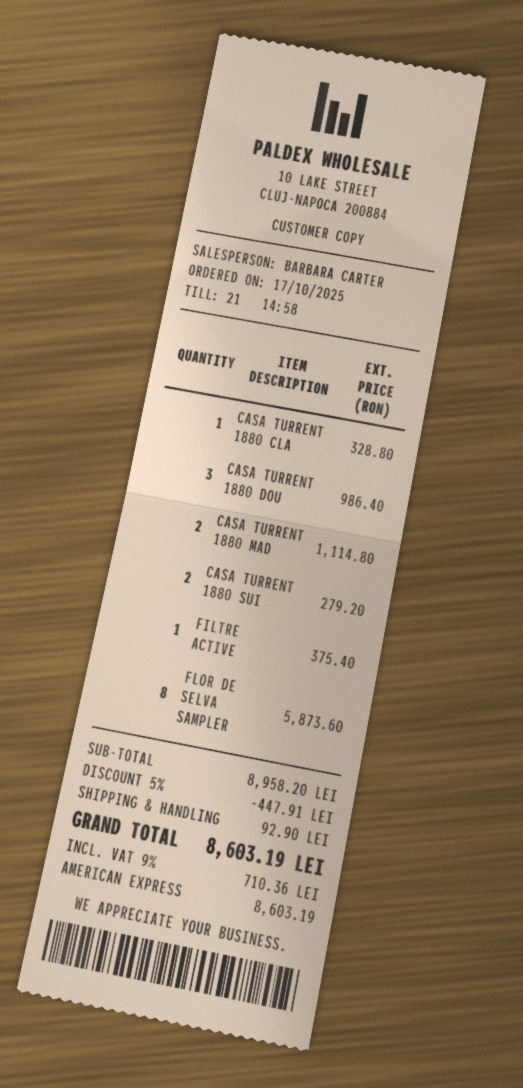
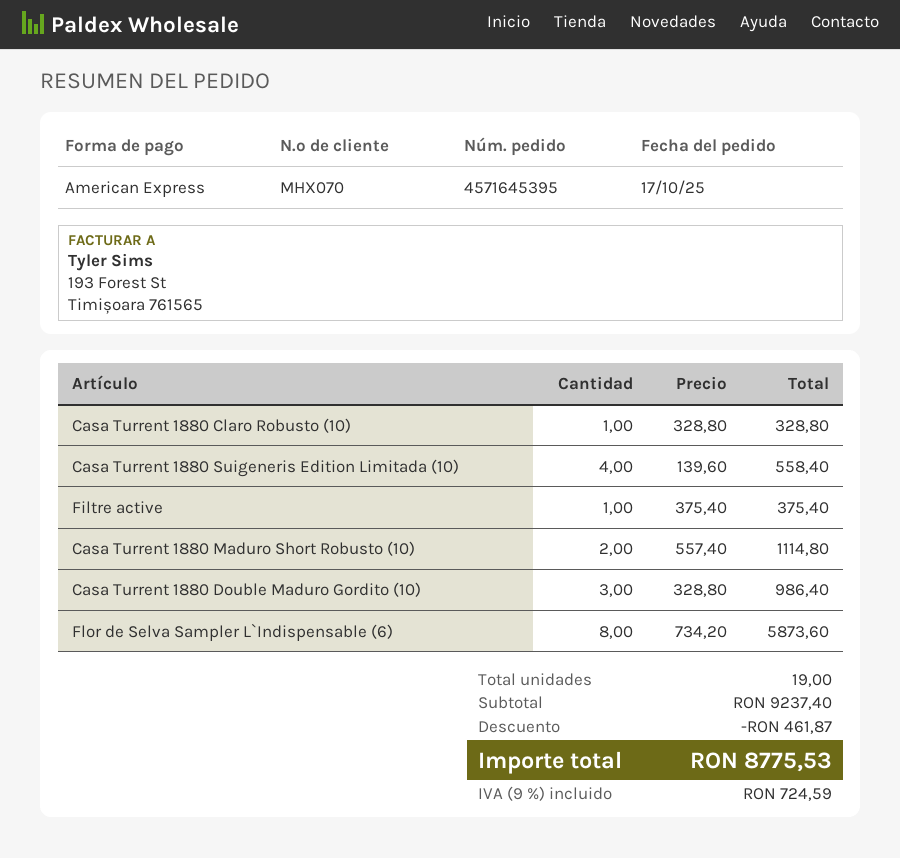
CASA TURRENT 1880 SUI: 2 for 279.20 -> 4 for 558.40
subtotal: 8958.20 -> 9237.40
discount: 447.91 -> 461.87
shipping: 92.90 -> none
tax: 9% = 710.36 -> 9% = 724.59
total: 8603.19 -> 8775.53

